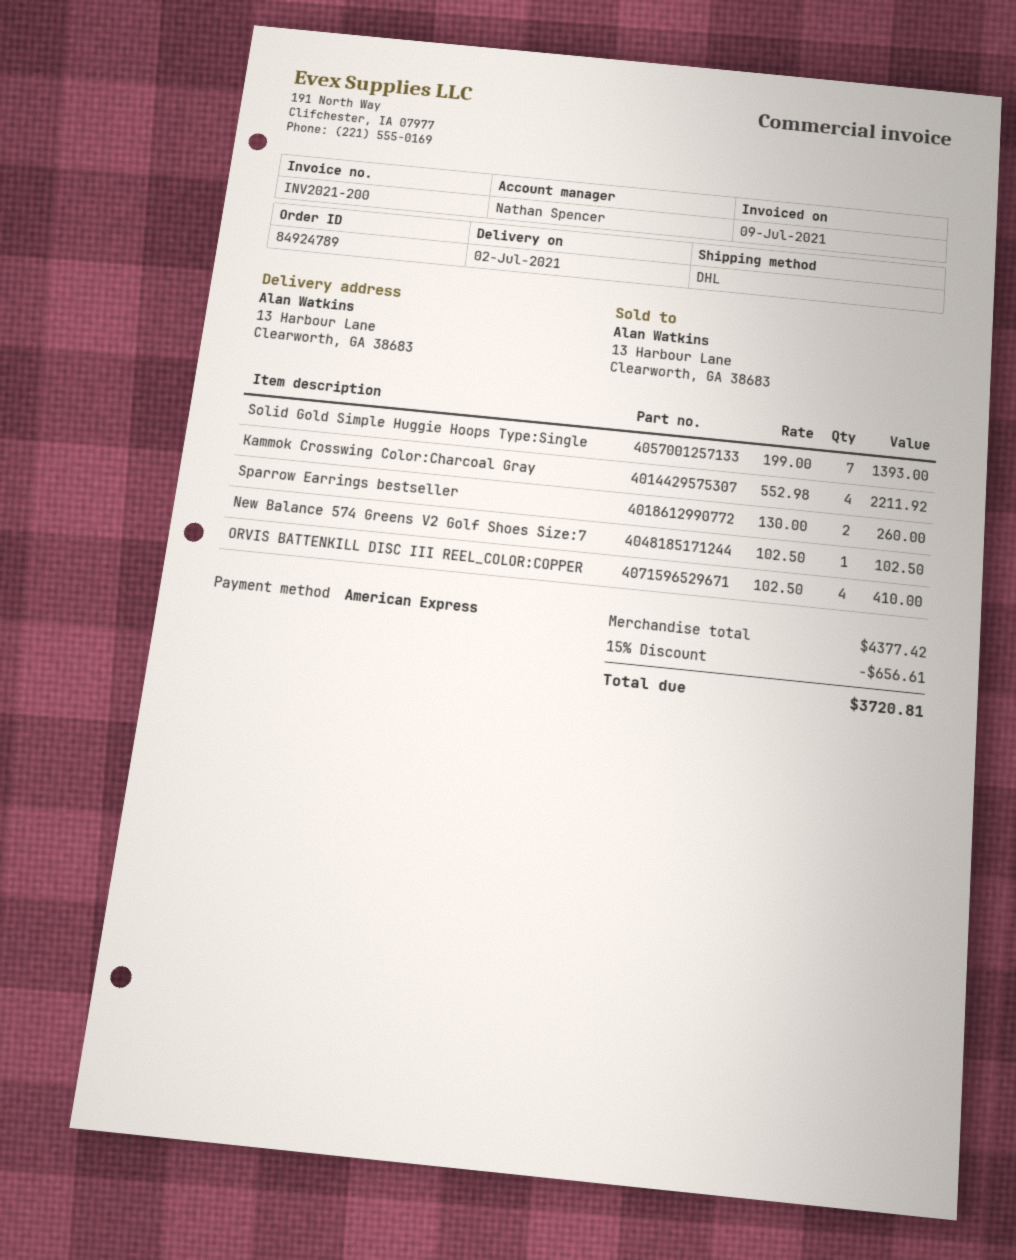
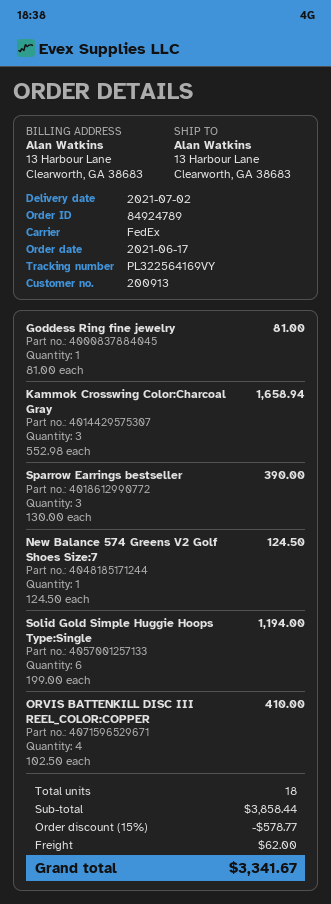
shipping method: DHL -> FedEx
Solid Gold Simple Huggie Hoops Type:Single: 7 x 199.00 = 1393.00 -> 6 x 199.00 = 1194.00
Kammok Crosswing Color:Charcoal Gray: 4 x 552.98 = 2211.92 -> 3 x 552.98 = 1658.94
Sparrow Earrings bestseller: 2 x 130.00 = 260.00 -> 3 x 130.00 = 390.00
New Balance 574 Greens V2 Golf Shoes Size:7: 1 x 102.50 = 102.50 -> 1 x 124.50 = 124.50
Goddess Ring fine jewelry: none -> 1 x 81.00 = 81.00
subtotal: 4377.42 -> 3858.44
discount: 15% = 656.61 -> 15% = 578.77
shipping: none -> 62.00
total: 3720.81 -> 3341.67

